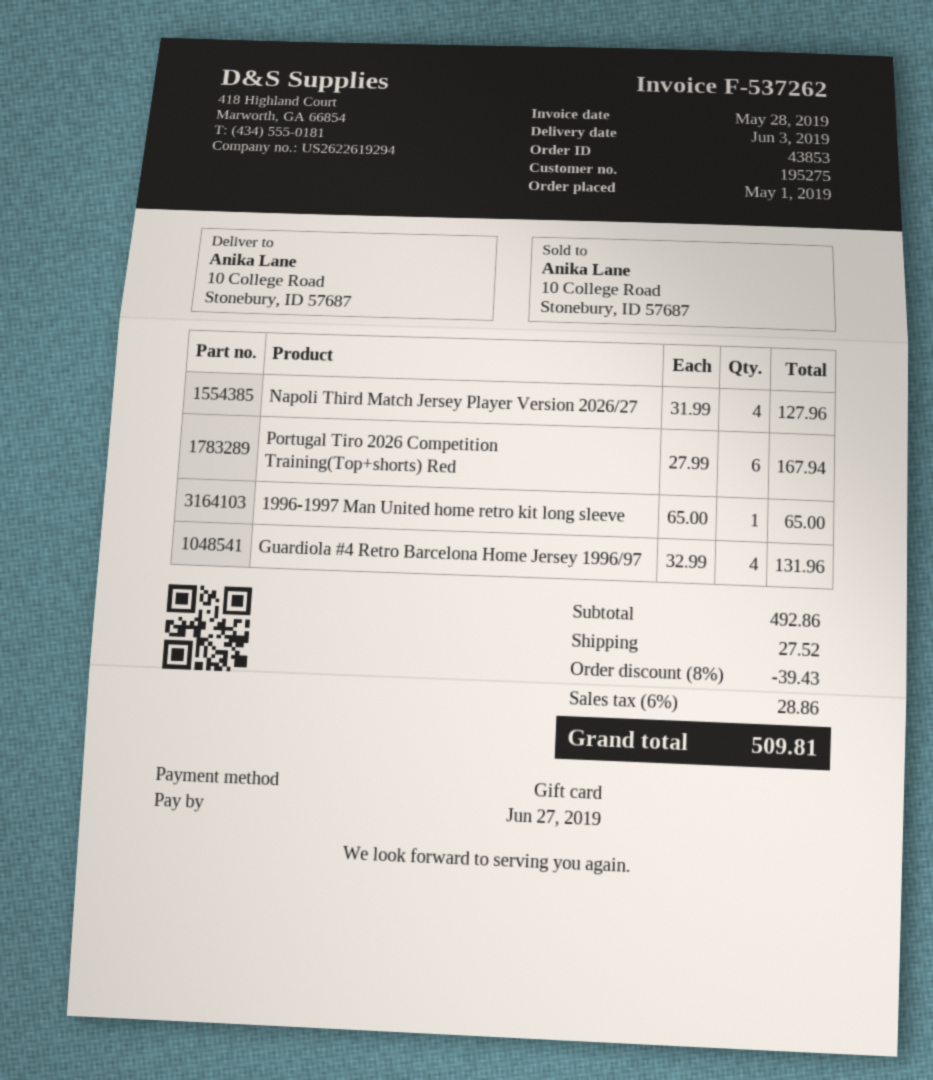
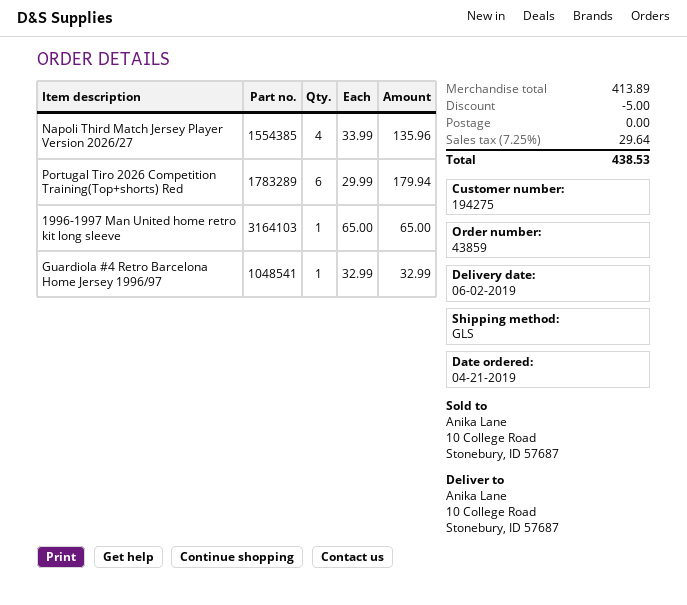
order number: 43853 -> 43859
order date: 2019-05-01 -> 2019-04-21
delivery date: 2019-06-03 -> 2019-06-02
customer number: 195275 -> 194275
Napoli Third Match Jersey Player Version 2026/27: 4 x 31.99 = 127.96 -> 4 x 33.99 = 135.96
Portugal Tiro 2026 Competition Training(Top+shorts) Red: 6 x 27.99 = 167.94 -> 6 x 29.99 = 179.94
Guardiola #4 Retro Barcelona Home Jersey 1996/97: 4 x 32.99 = 131.96 -> 1 x 32.99 = 32.99
subtotal: 492.86 -> 413.89
discount: 39.43 -> 5.00
shipping: 27.52 -> 0.00
tax: 6% = 28.86 -> 7.25% = 29.64
total: 509.81 -> 438.53

